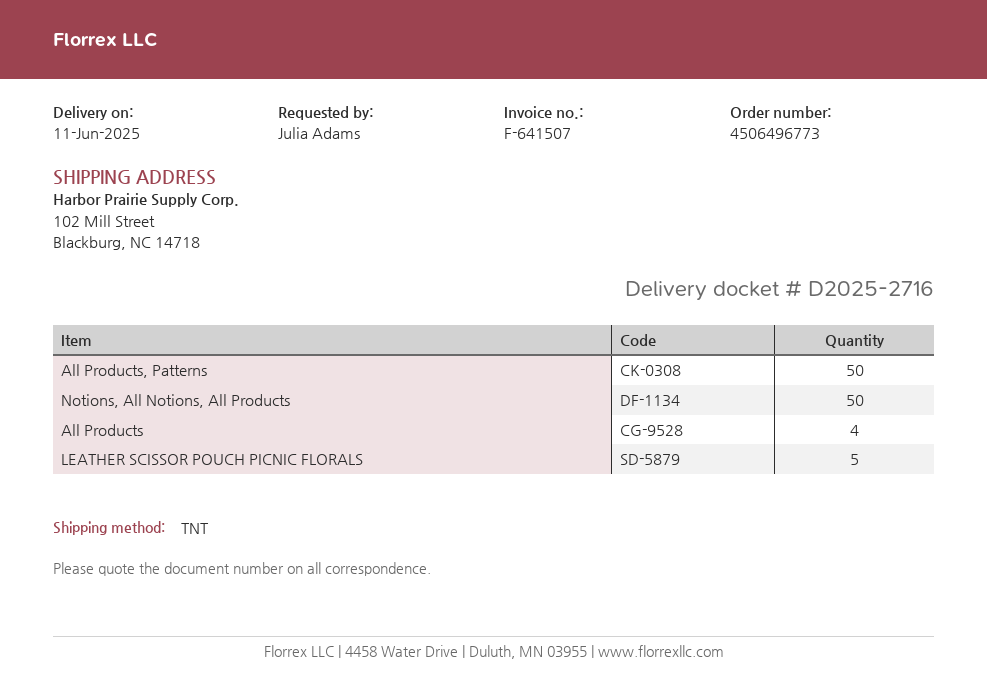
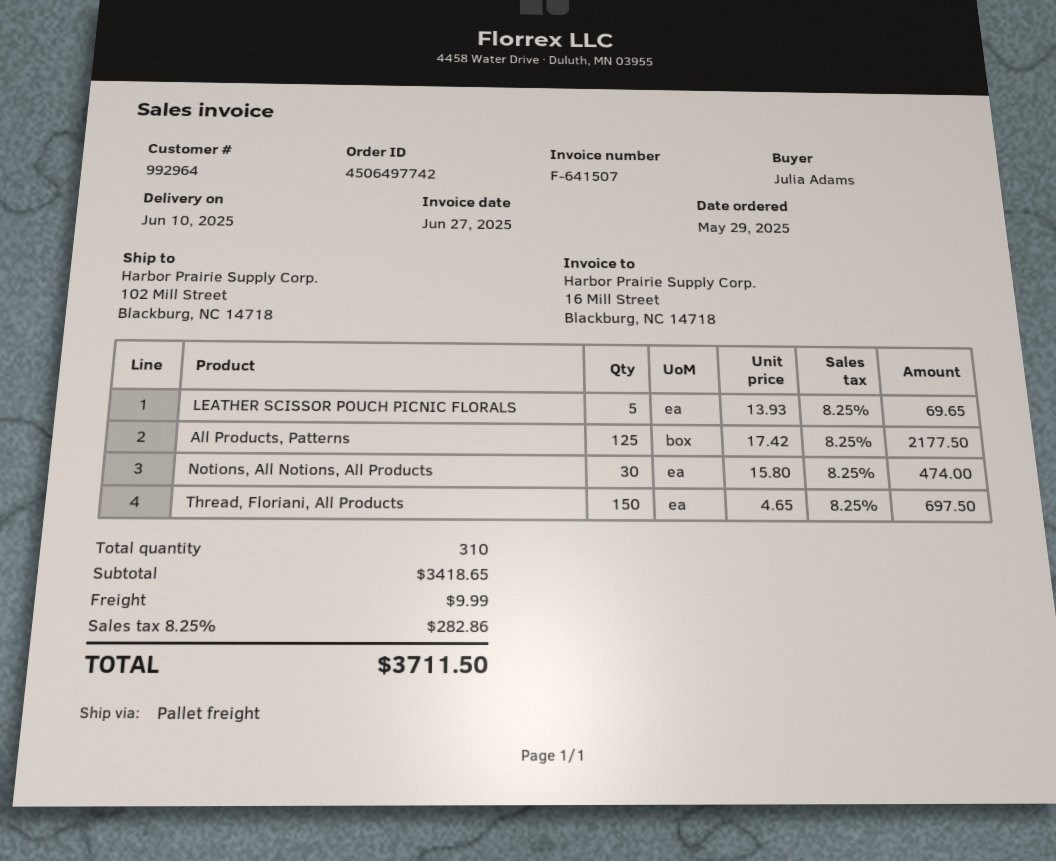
order number: 4506496773 -> 4506497742
delivery date: 2025-06-11 -> 2025-06-10
shipping method: TNT -> pallet freight
All Products, Patterns: 50 -> 125
Notions, All Notions, All Products: 50 -> 30
All Products: 4 -> none
Thread, Floriani, All Products: none -> 150

